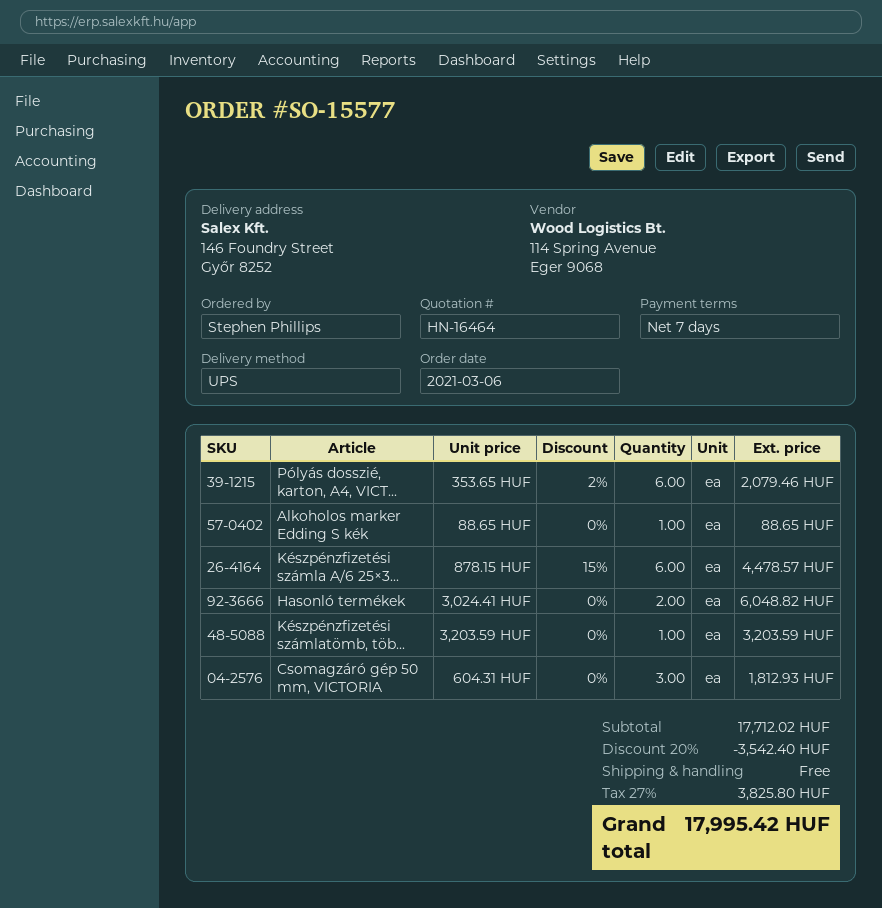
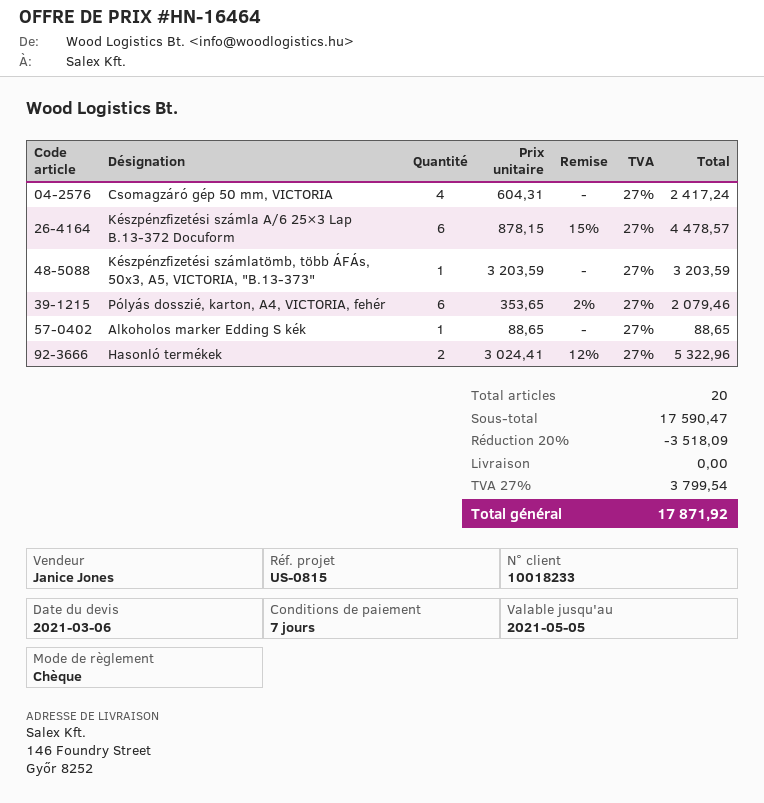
Hasonló termékek: 2 x 3024.41 = 6048.82 -> 2 x 3024.41 - 12% = 5322.96
Csomagzáró gép 50 mm, VICTORIA: 3 x 604.31 = 1812.93 -> 4 x 604.31 = 2417.24
subtotal: 17712.02 -> 17590.47
discount: 20% = 3542.40 -> 20% = 3518.09
tax: 27% = 3825.80 -> 27% = 3799.54
total: 17995.42 -> 17871.92

